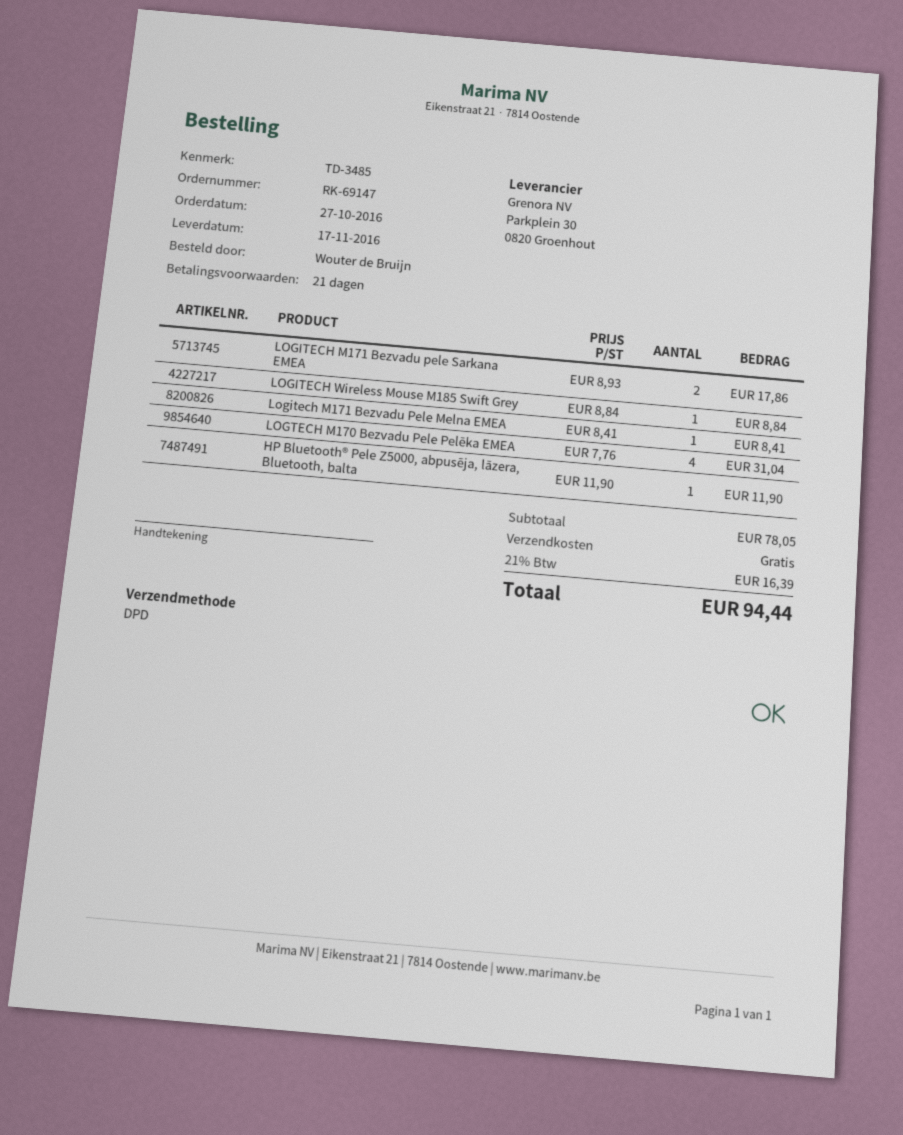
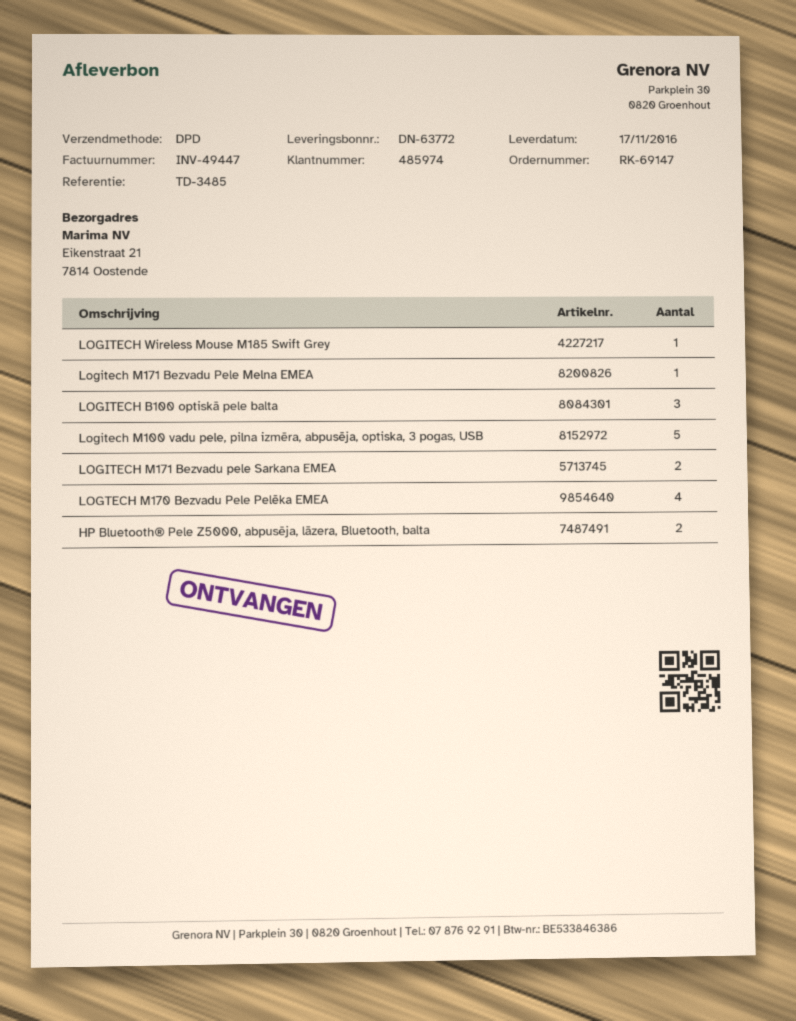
HP Bluetooth® Pele Z5000, abpusēja, lāzera, Bluetooth, balta: 1 -> 2
LOGITECH B100 optiskā pele balta: none -> 3
Logitech M100 vadu pele, pilna izmēra, abpusēja, optiska, 3 pogas, USB: none -> 5

